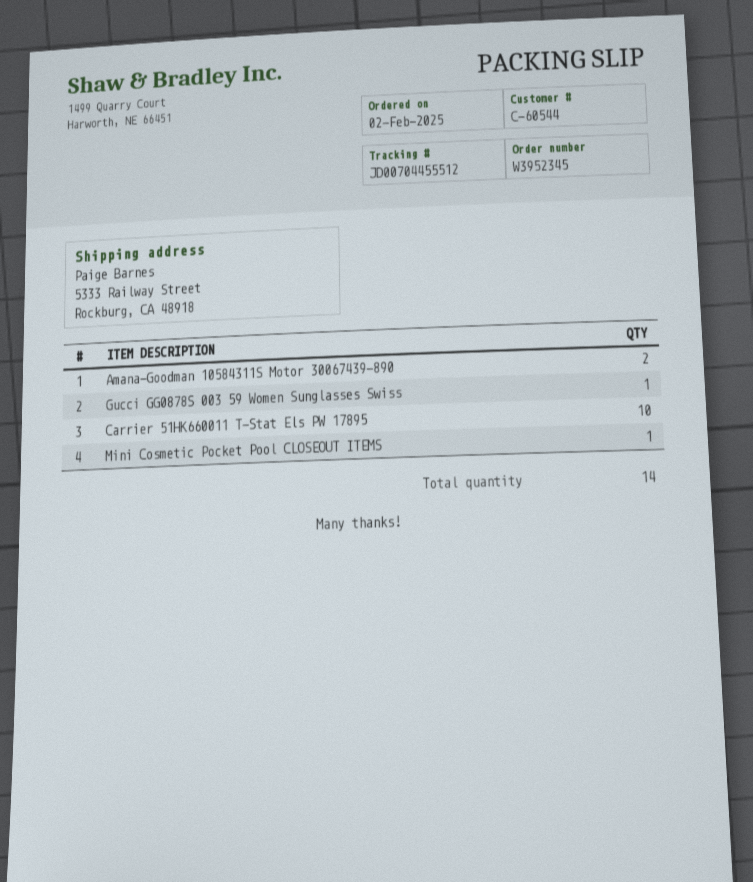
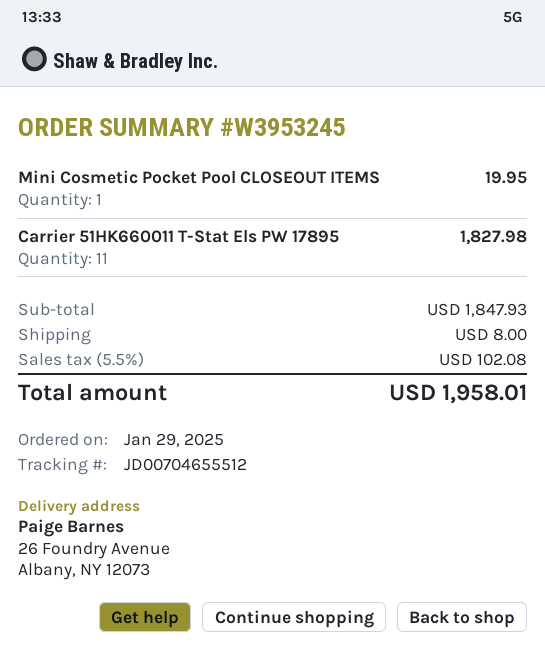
order number: W3952345 -> W3953245
order date: 2025-02-02 -> 2025-01-29
tracking number: JD00704455512 -> JD00704655512
ship to: 5333 Railway Street, Rockburg, CA 48918 -> 26 Foundry Avenue, Albany, NY 12073
Amana-Goodman 10584311S Motor 30067439-890: 2 -> none
Gucci GG0878S 003 59 Women Sunglasses Swiss: 1 -> none
Carrier 51HK660011 T-Stat Els PW 17895: 10 -> 11

